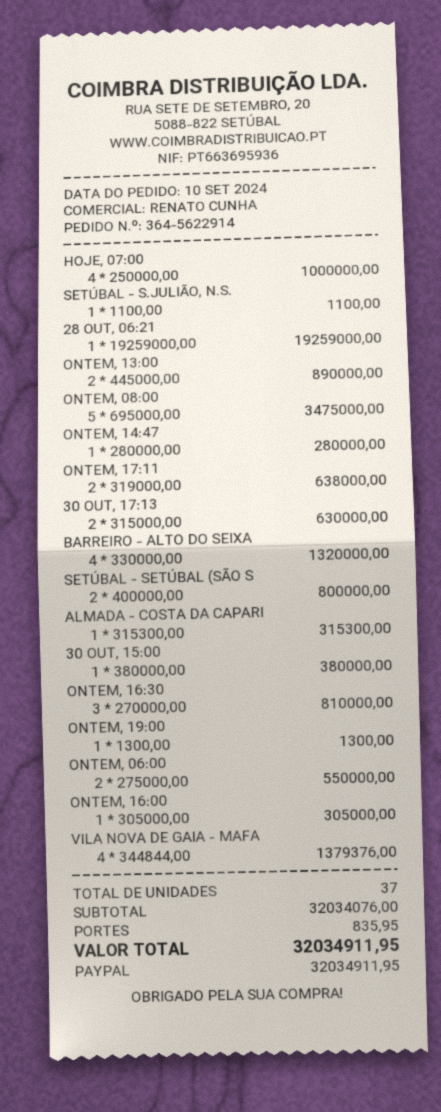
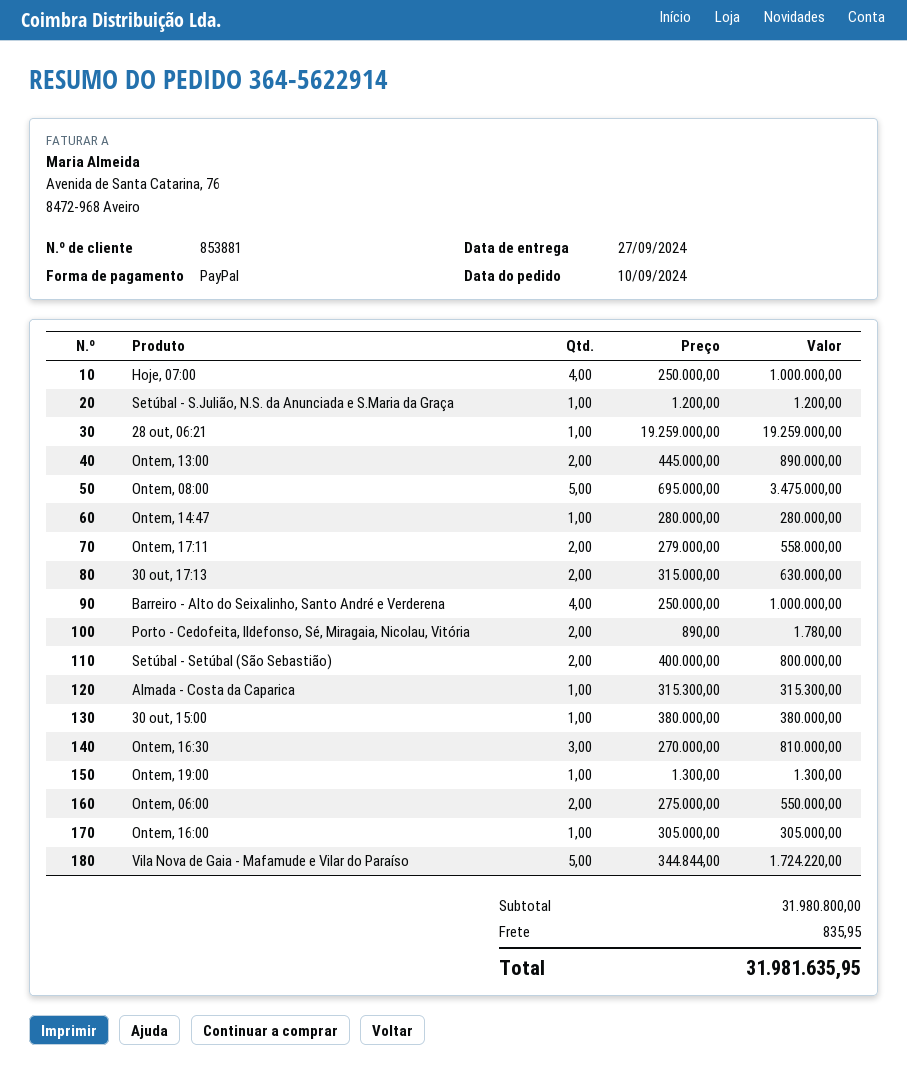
SETÚBAL - S.JULIÃO, N.S.: 1 x 1100.00 = 1100.00 -> 1 x 1200.00 = 1200.00
ONTEM, 17:11: 2 x 319000.00 = 638000.00 -> 2 x 279000.00 = 558000.00
BARREIRO - ALTO DO SEIXA: 4 x 330000.00 = 1320000.00 -> 4 x 250000.00 = 1000000.00
VILA NOVA DE GAIA - MAFA: 4 x 344844.00 = 1379376.00 -> 5 x 344844.00 = 1724220.00
Porto - Cedofeita, Ildefonso, Sé, Miragaia, Nicolau, Vitória: none -> 2 x 890.00 = 1780.00
subtotal: 32034076.00 -> 31980800.00
total: 32034911.95 -> 31981635.95

